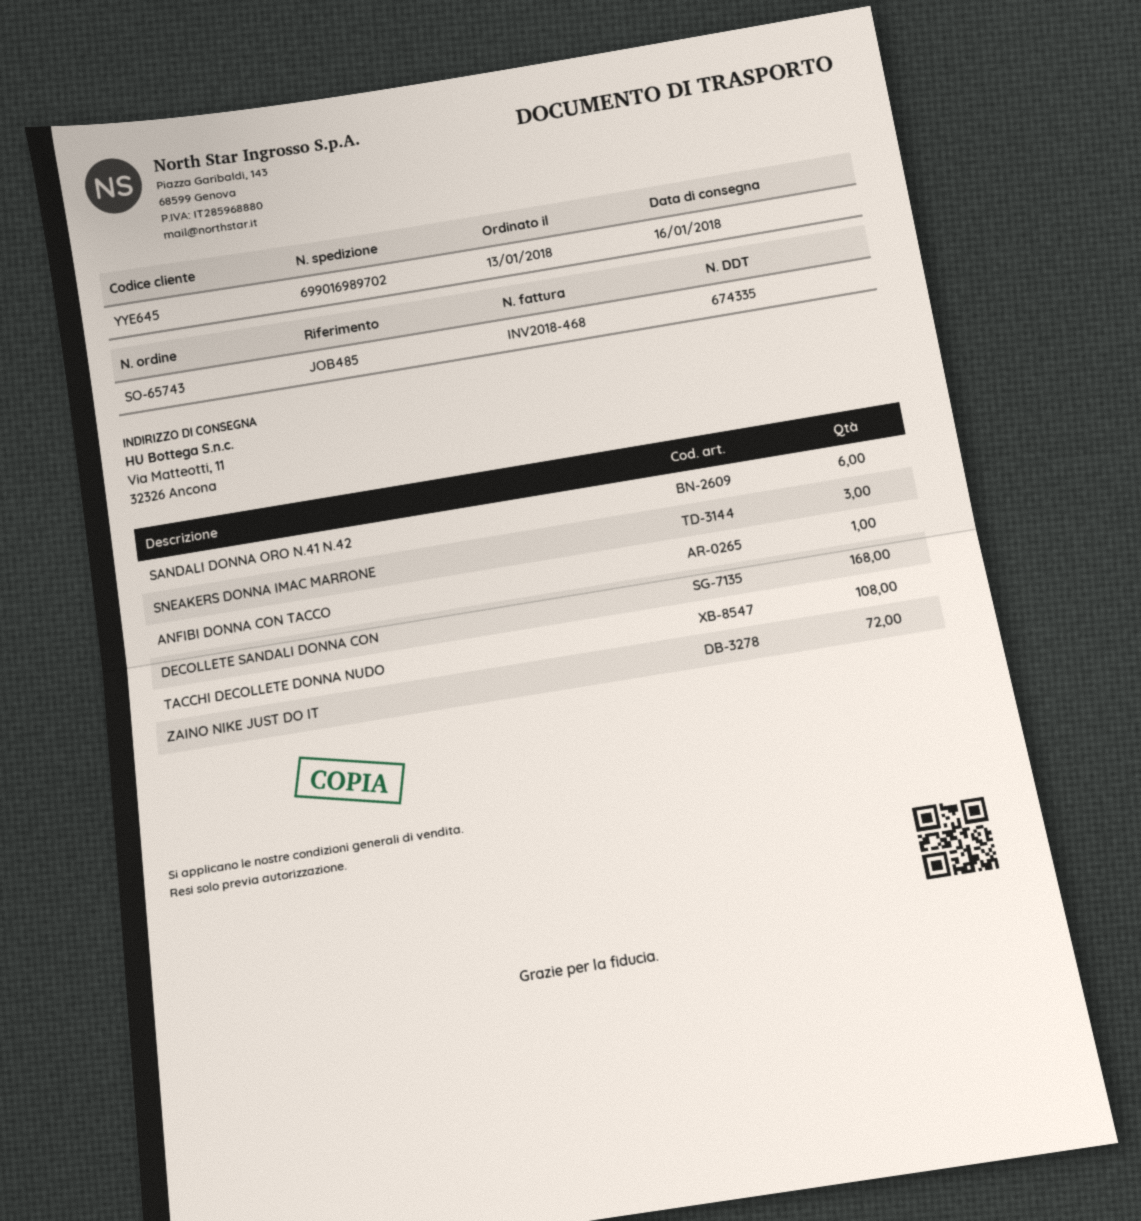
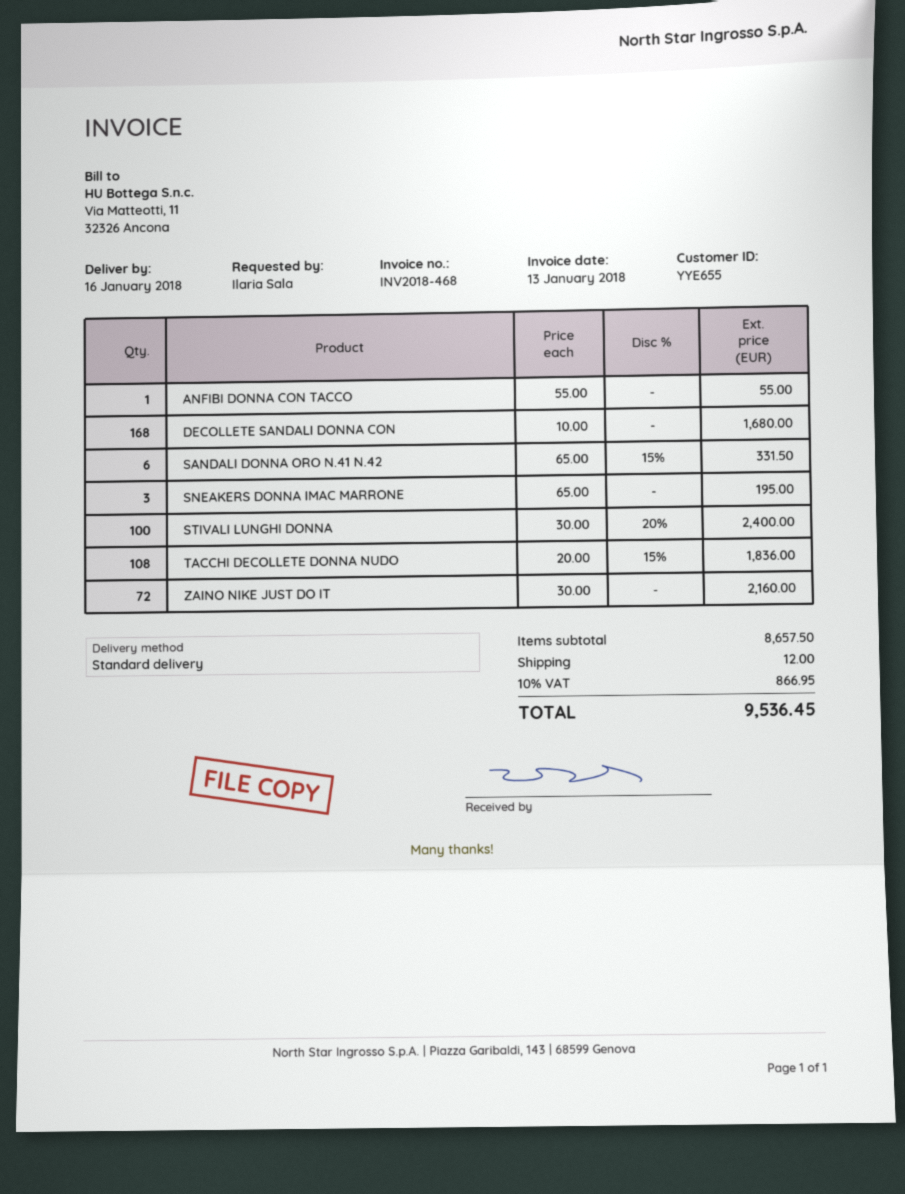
customer number: YYE645 -> YYE655
STIVALI LUNGHI DONNA: none -> 100

